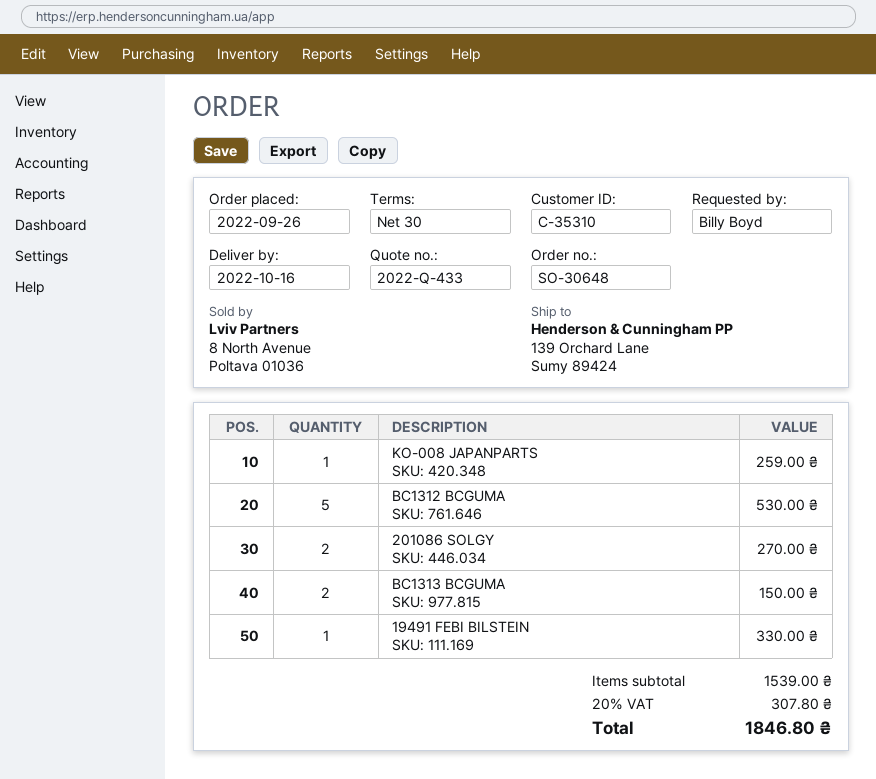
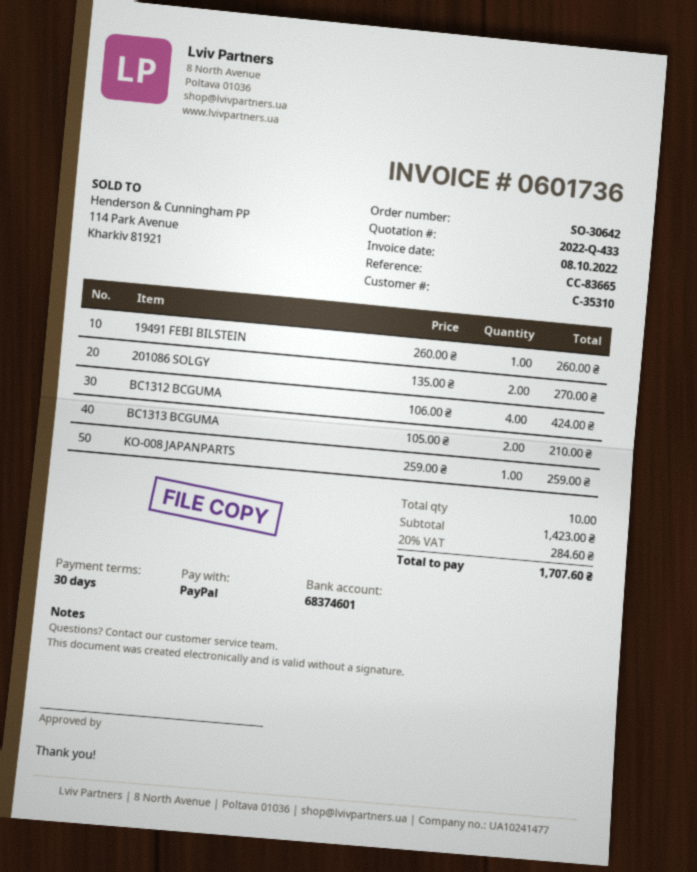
order number: SO-30648 -> SO-30642
BC1312 BCGUMA: 5 for 530.00 -> 4 for 424.00
BC1313 BCGUMA: 2 for 150.00 -> 2 for 210.00
19491 FEBI BILSTEIN: 1 for 330.00 -> 1 for 260.00
subtotal: 1539.00 -> 1423.00
tax: 20% = 307.80 -> 20% = 284.60
total: 1846.80 -> 1707.60

